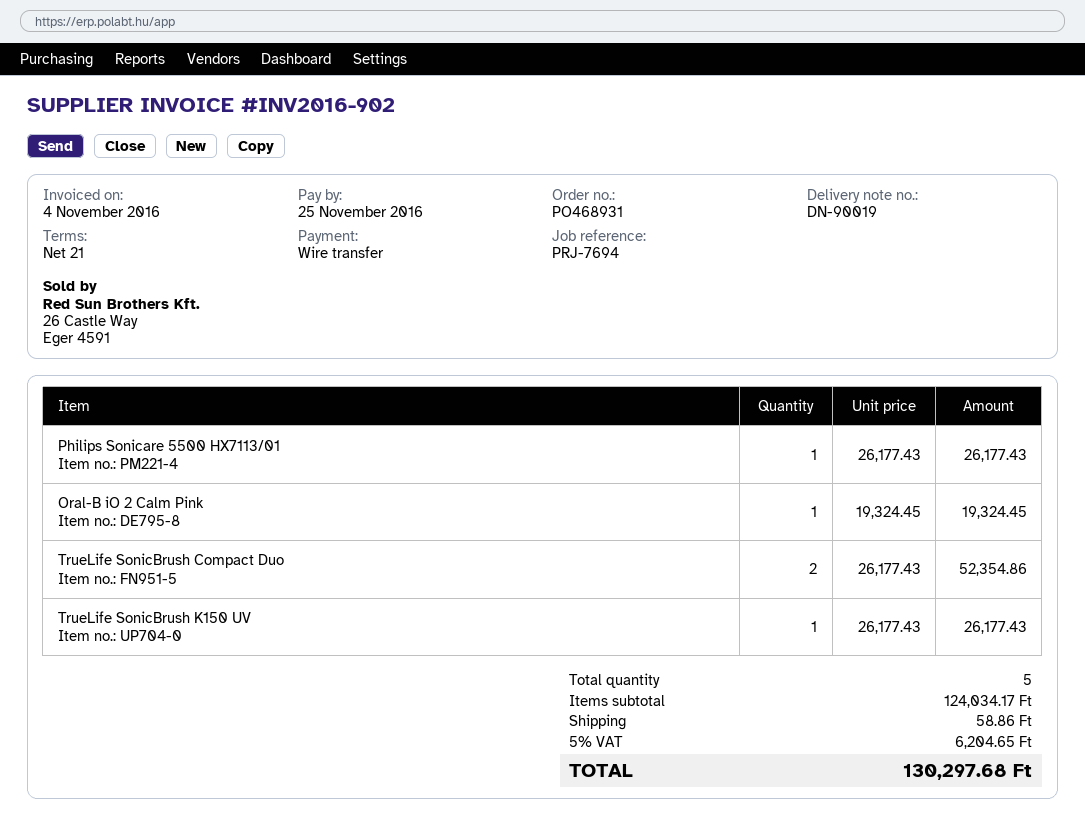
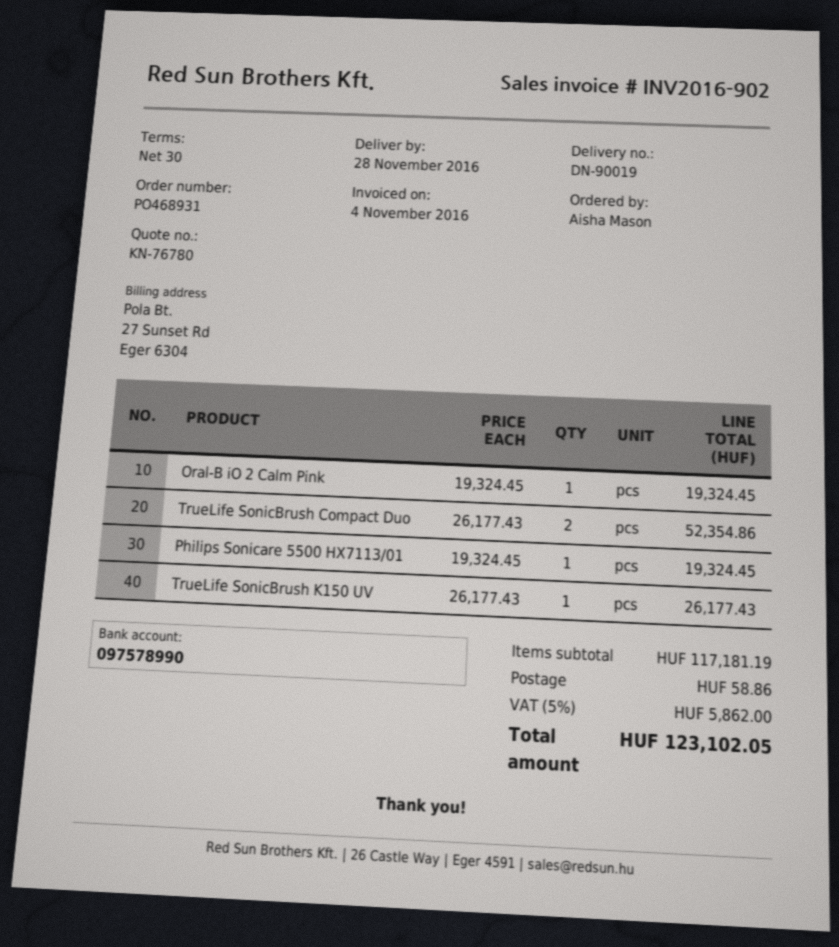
payment terms: 21 days -> 30 days
Philips Sonicare 5500 HX7113/01: 1 x 26177.43 = 26177.43 -> 1 x 19324.45 = 19324.45
subtotal: 124034.17 -> 117181.19
tax: 5% = 6204.65 -> 5% = 5862.00
total: 130297.68 -> 123102.05

